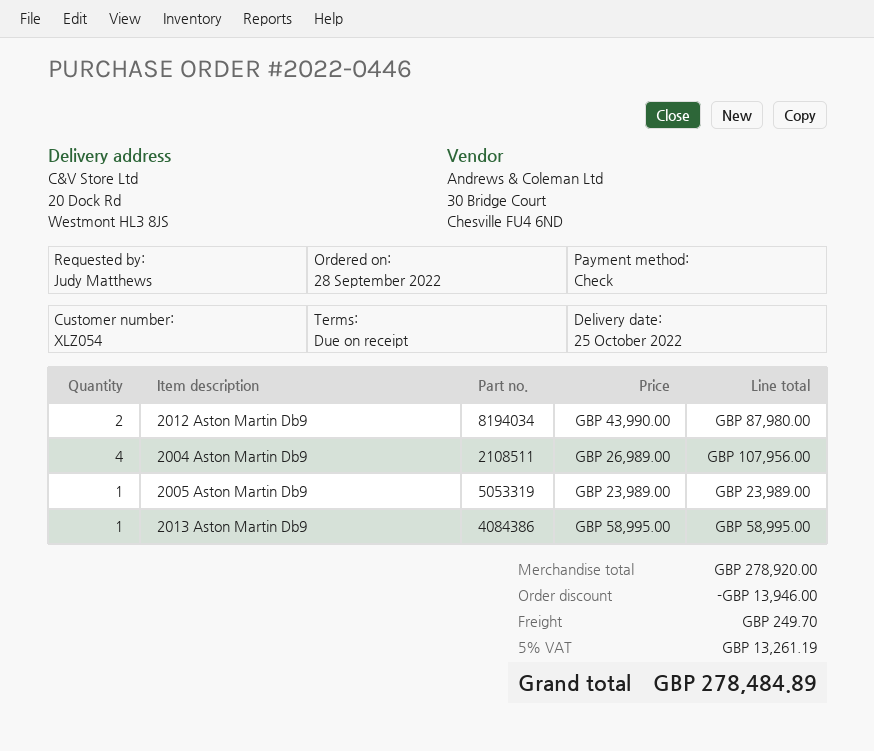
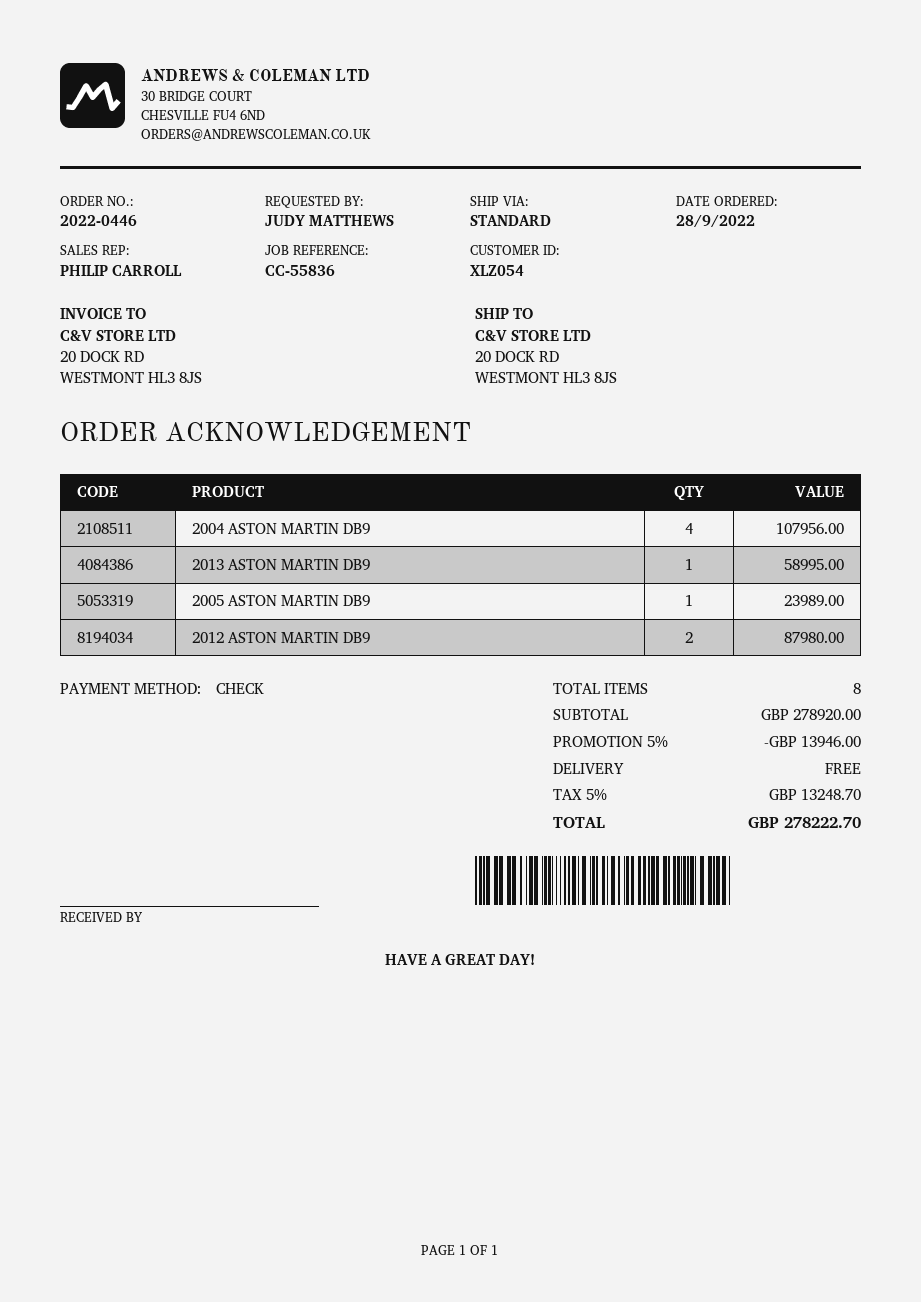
shipping: 249.70 -> 0.00
tax: 5% = 13261.19 -> 5% = 13248.70
total: 278484.89 -> 278222.70

